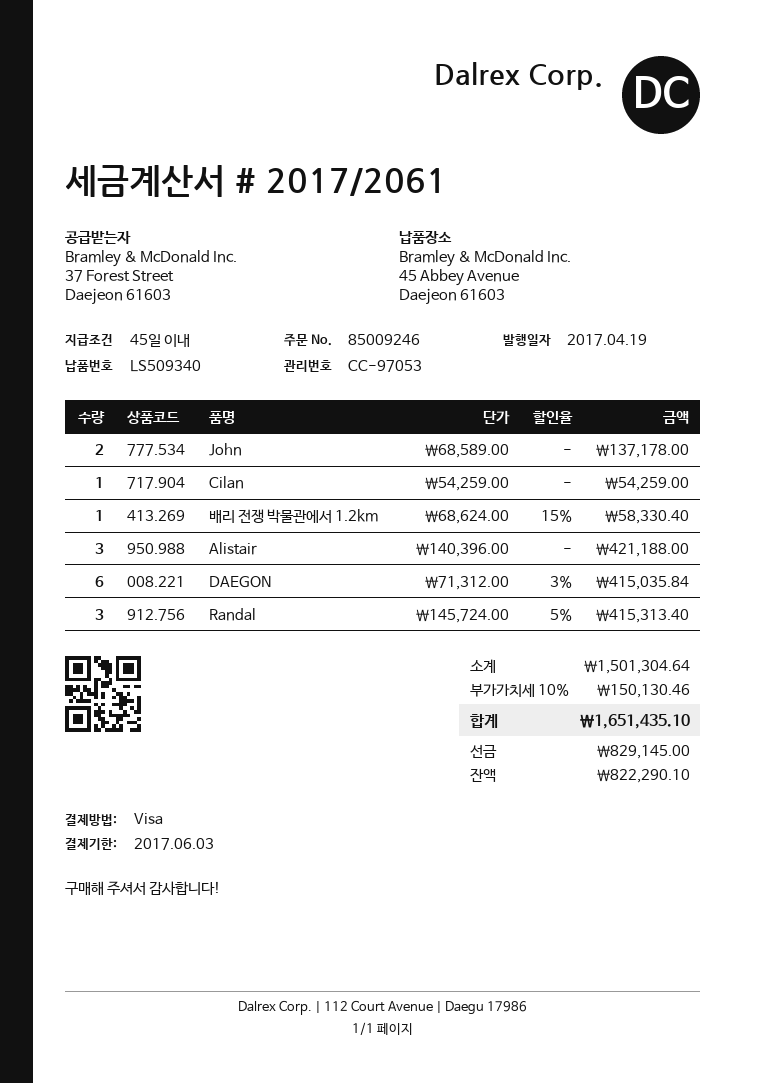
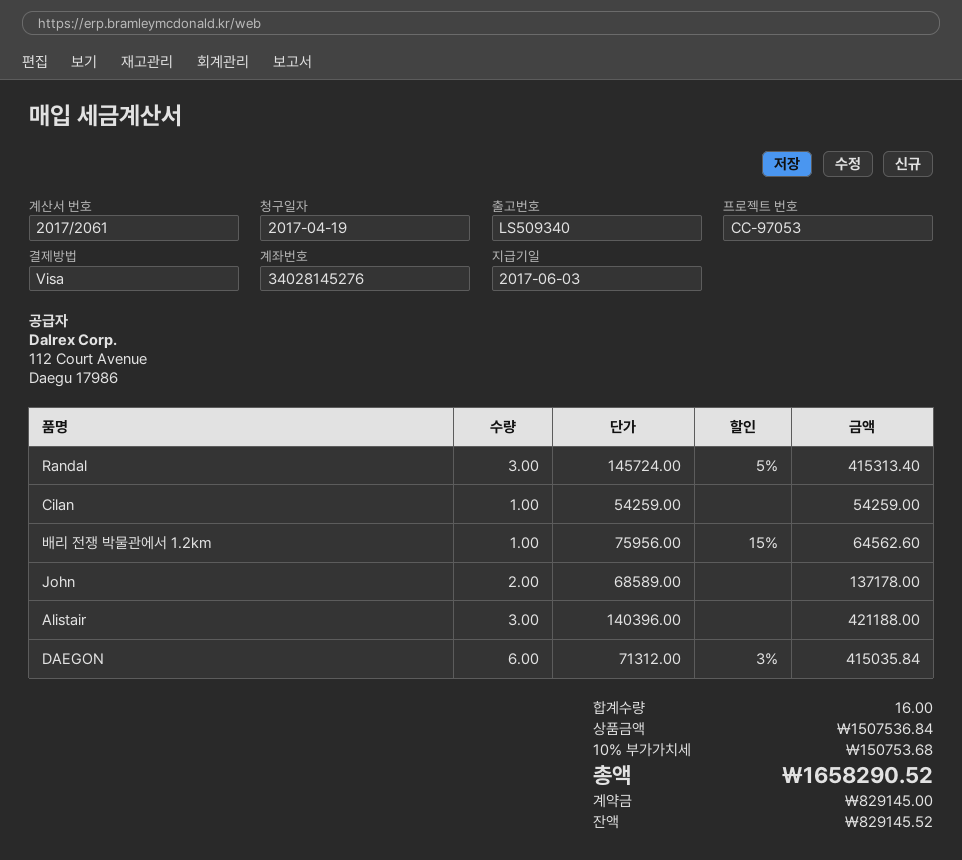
배리 전쟁 박물관에서 1.2km: 1 x 68624.00 - 15% = 58330.40 -> 1 x 75956.00 - 15% = 64562.60
subtotal: 1501304.64 -> 1507536.84
tax: 10% = 150130.46 -> 10% = 150753.68
total: 1651435.10 -> 1658290.52
balance: 822290.10 -> 829145.52

